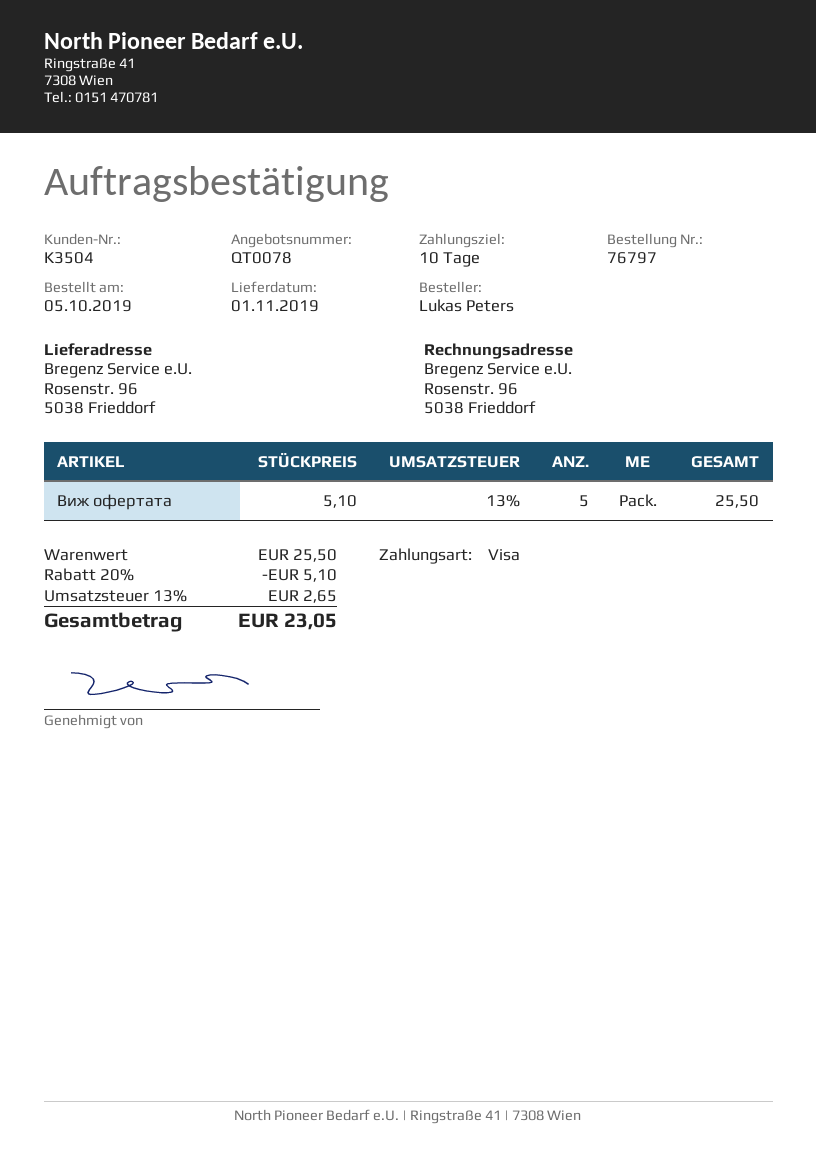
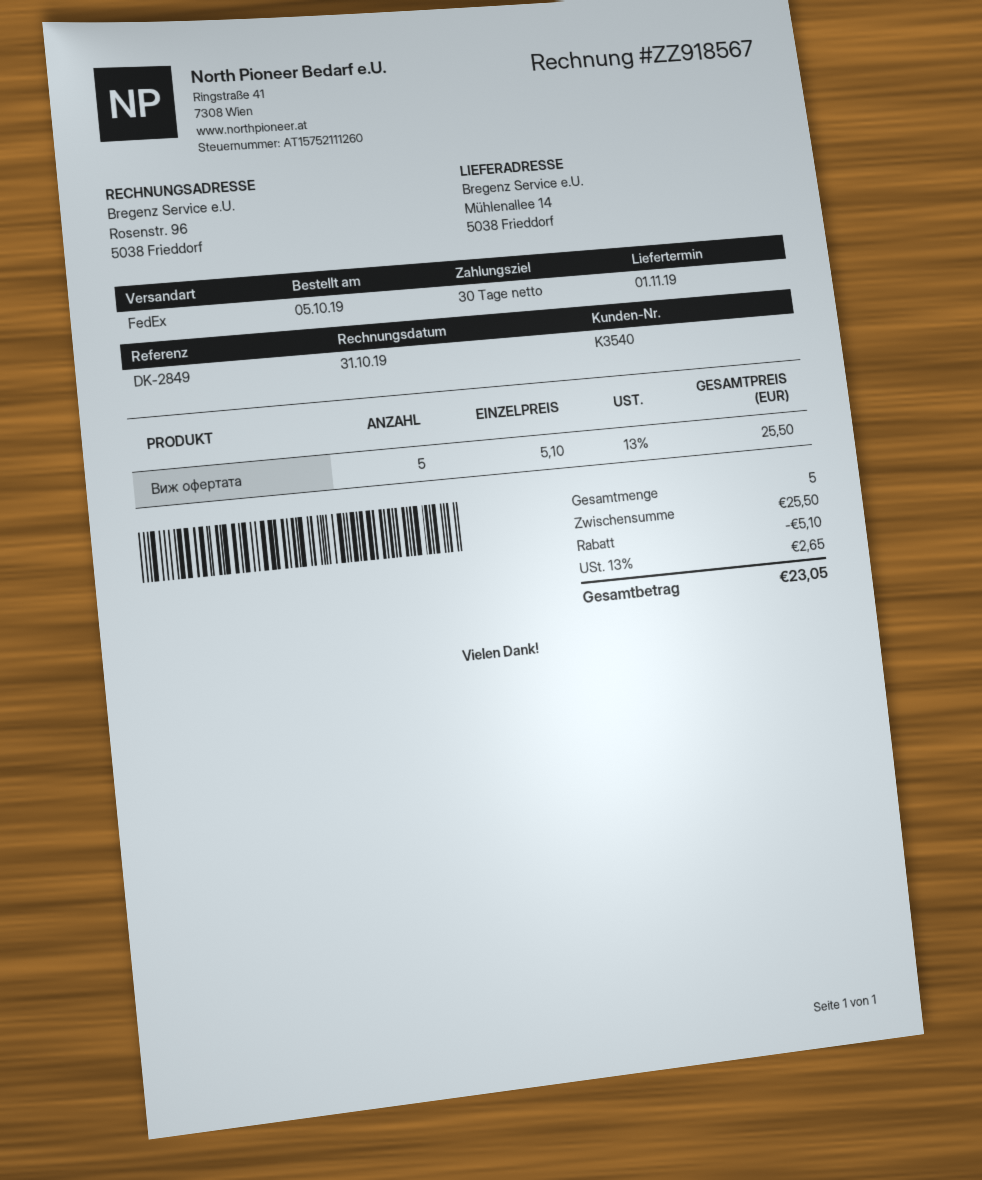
payment terms: 10 days -> 30 days
customer number: K3504 -> K3540
ship to: Rosenstr. 96, 5038 Frieddorf -> Mühlenallee 14, 5038 Frieddorf

